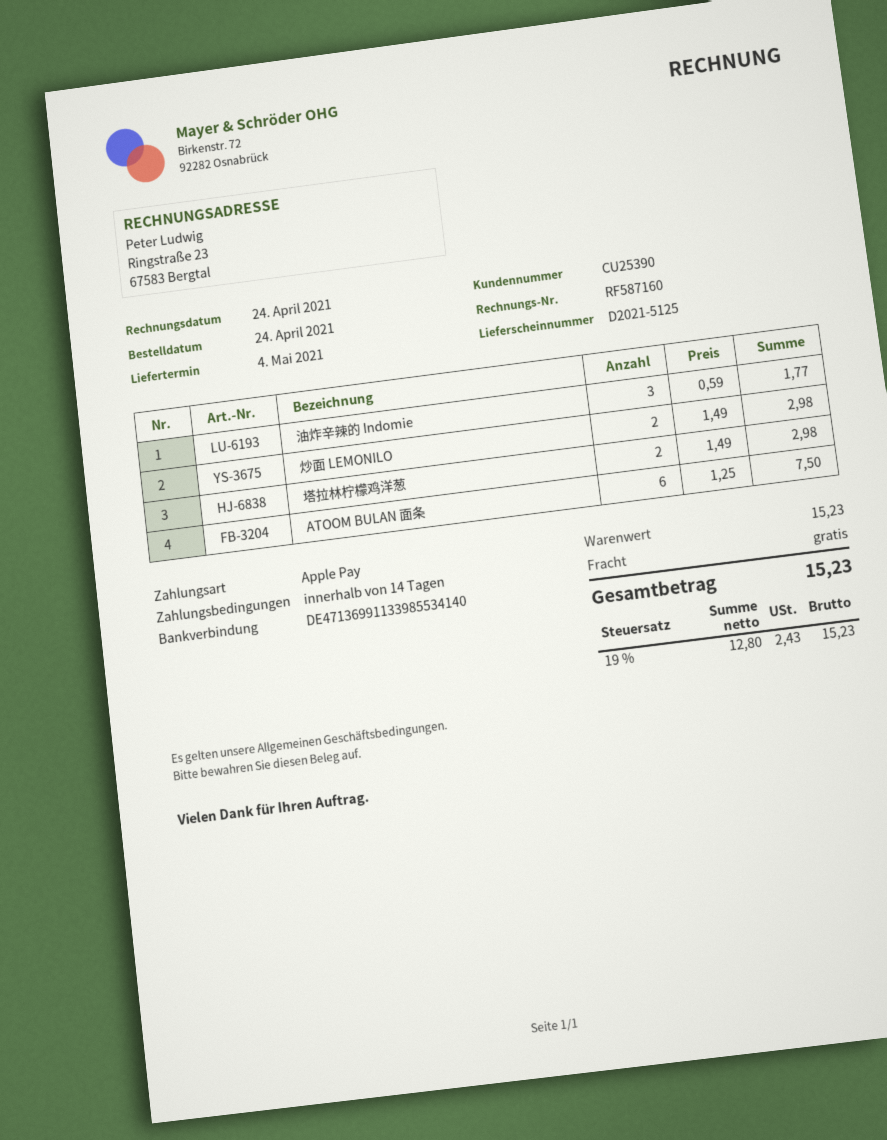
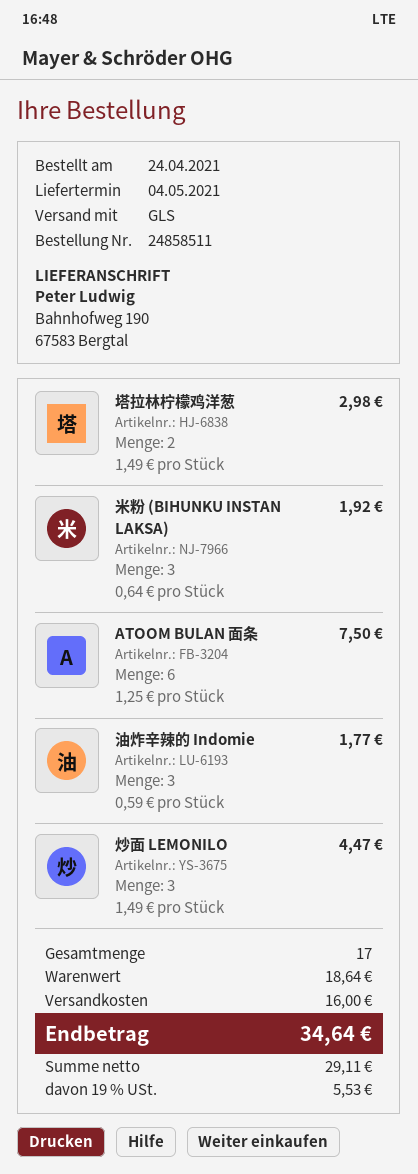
炒面 LEMONILO: 2 x 1.49 = 2.98 -> 3 x 1.49 = 4.47
米粉 (BIHUNKU INSTAN LAKSA): none -> 3 x 0.64 = 1.92
subtotal: 15.23 -> 18.64
shipping: 0.00 -> 16.00
net: 12.80 -> 29.11
tax: 19% = 2.43 -> 19% = 5.53
total: 15.23 -> 34.64

